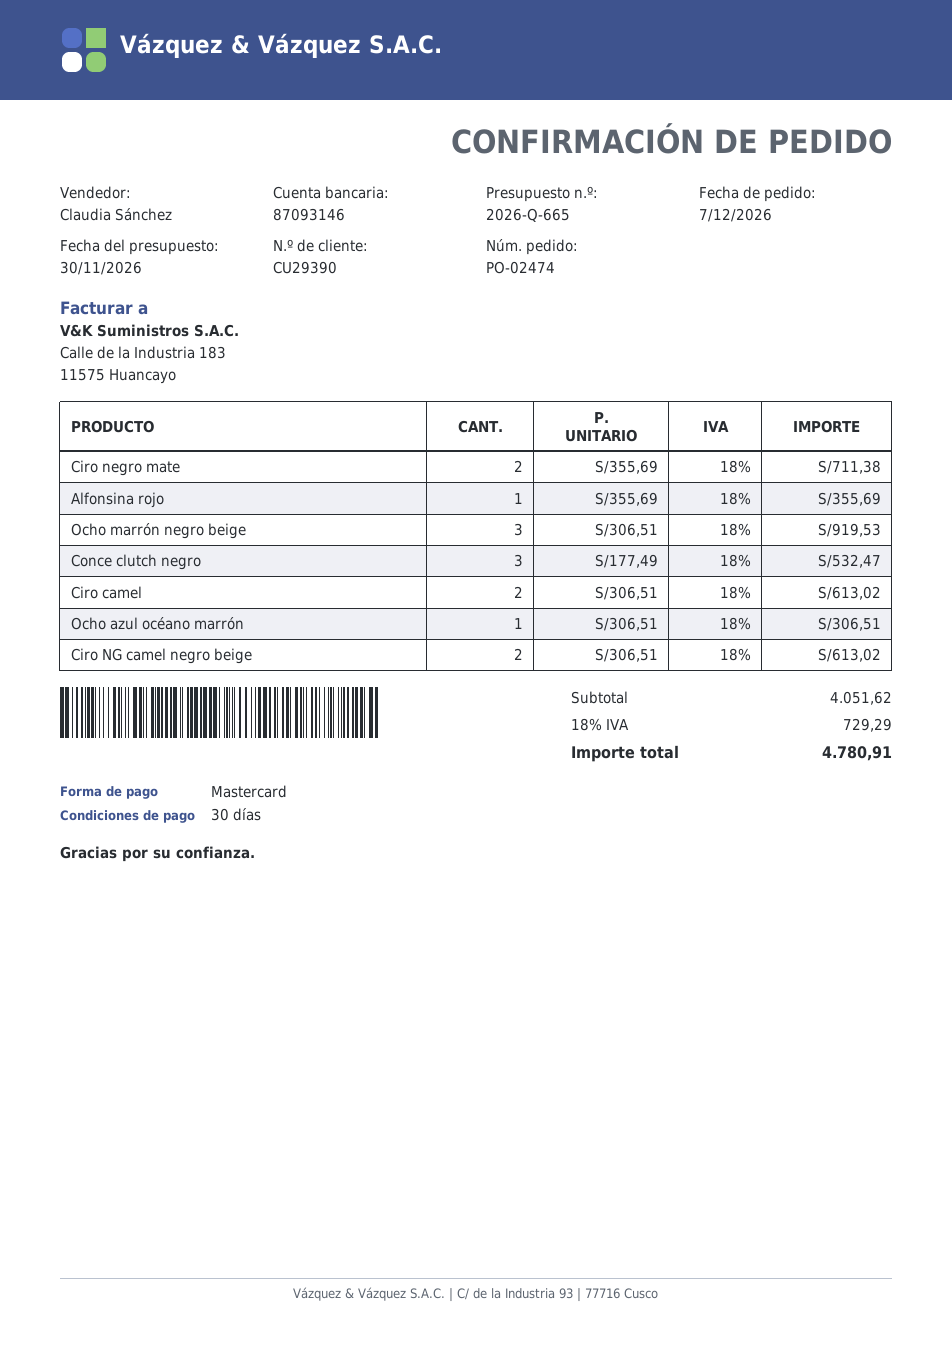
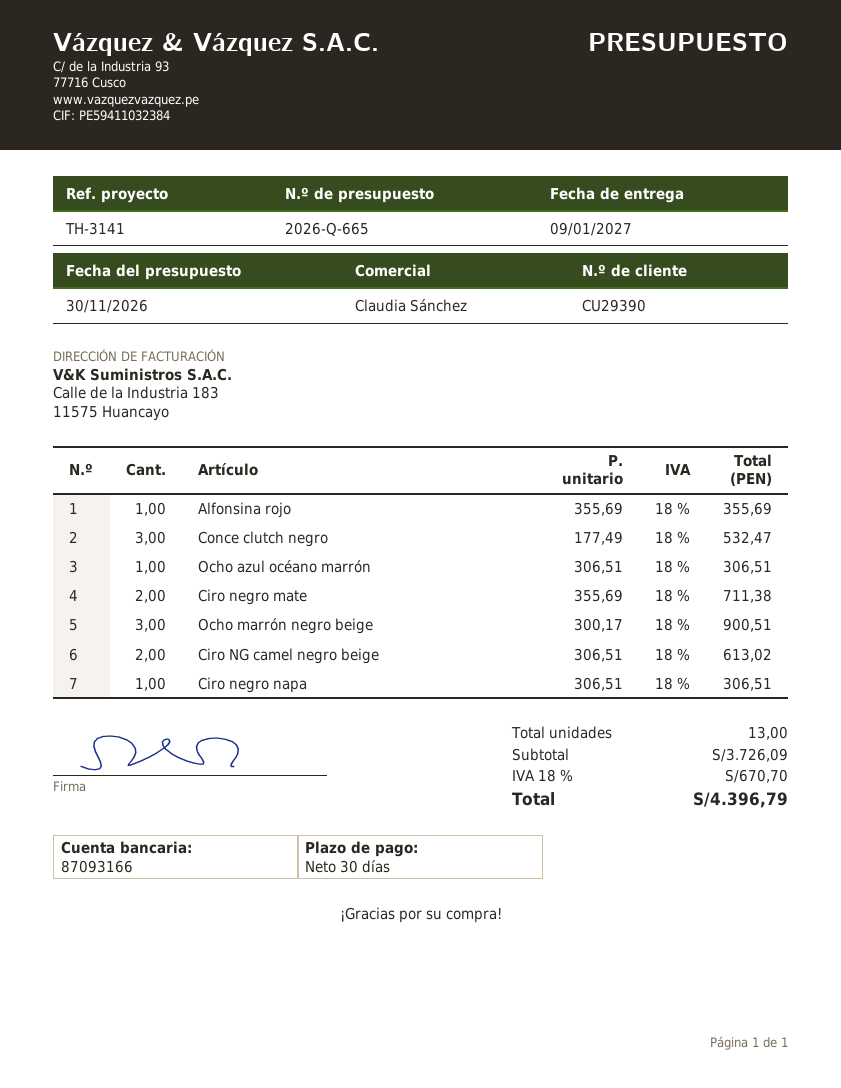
bank account: 87093146 -> 87093166
Ocho marrón negro beige: 3 x 306.51 = 919.53 -> 3 x 300.17 = 900.51
Ciro camel: 2 x 306.51 = 613.02 -> none
Ciro negro napa: none -> 1 x 306.51 = 306.51
subtotal: 4051.62 -> 3726.09
tax: 18% = 729.29 -> 18% = 670.70
total: 4780.91 -> 4396.79

